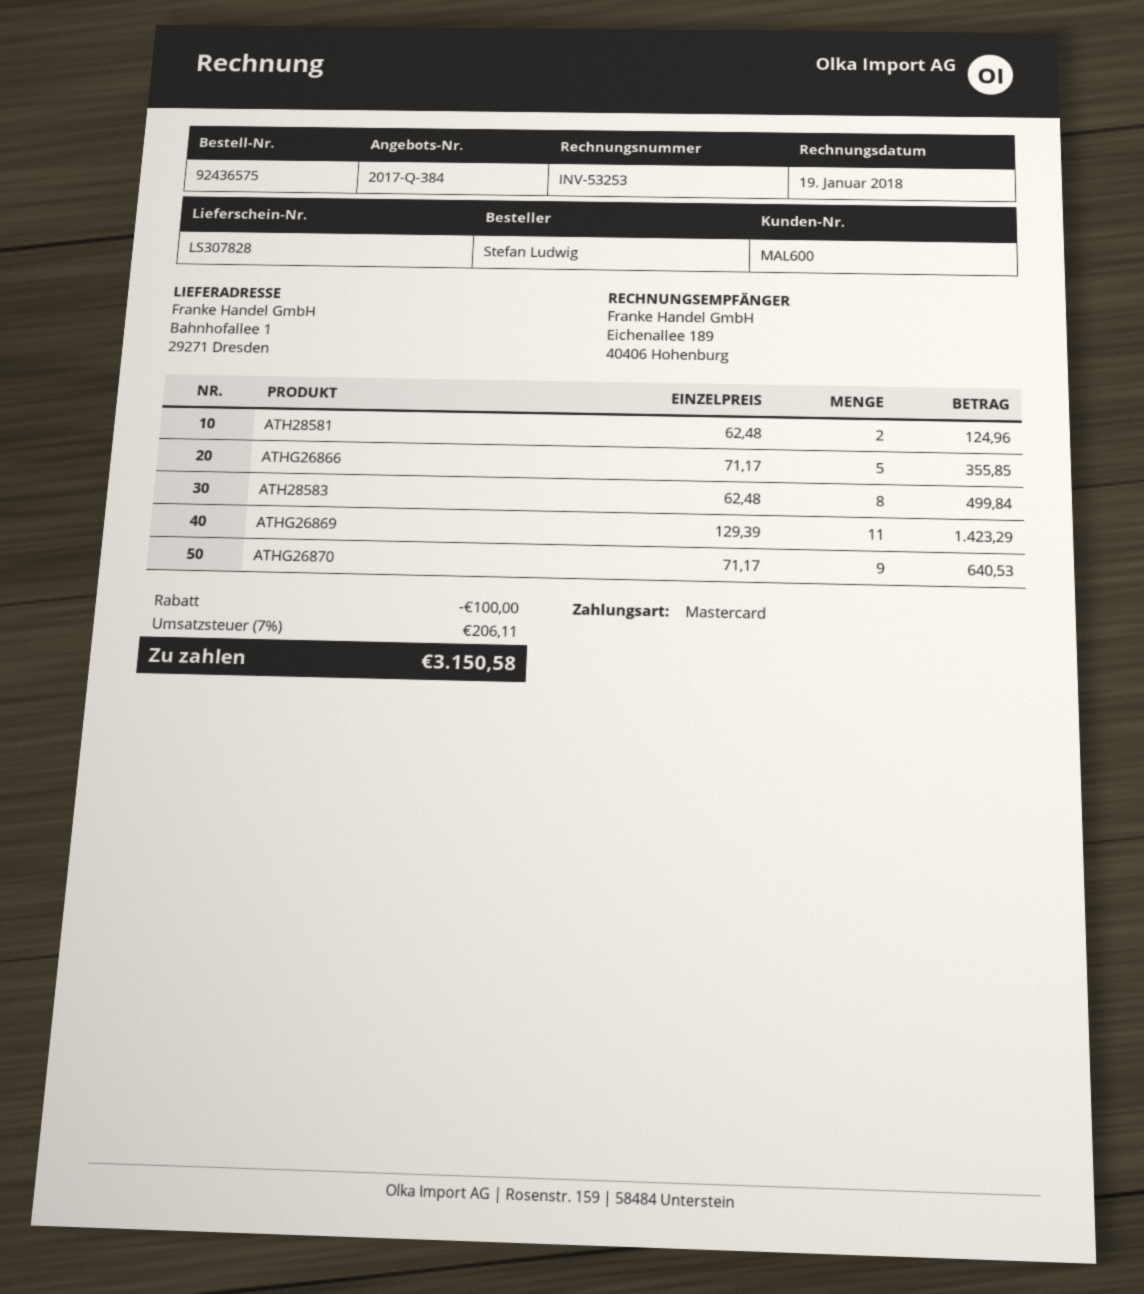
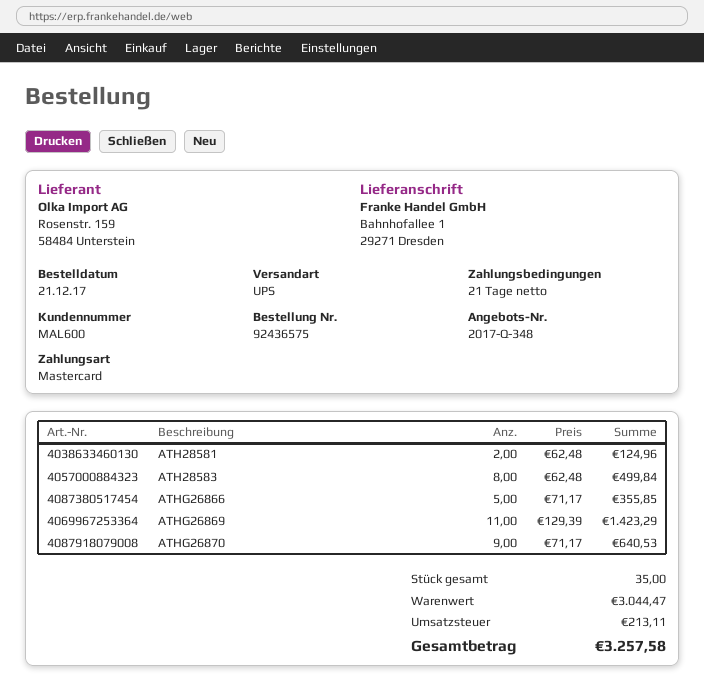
quote number: 2017-Q-384 -> 2017-Q-348
discount: 100.00 -> none
tax: 206.11 -> 213.11
total: 3150.58 -> 3257.58

